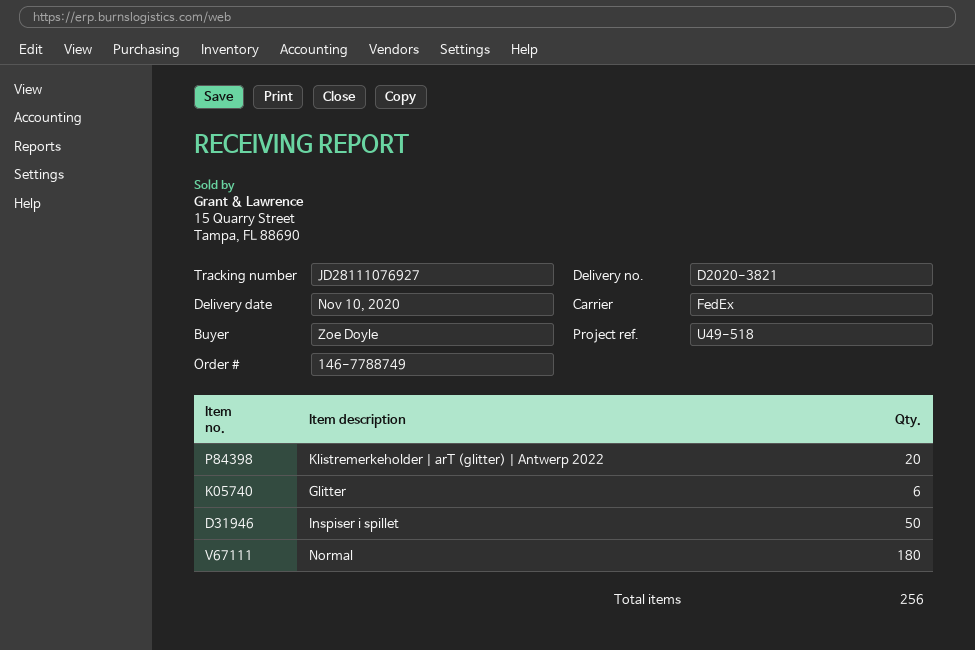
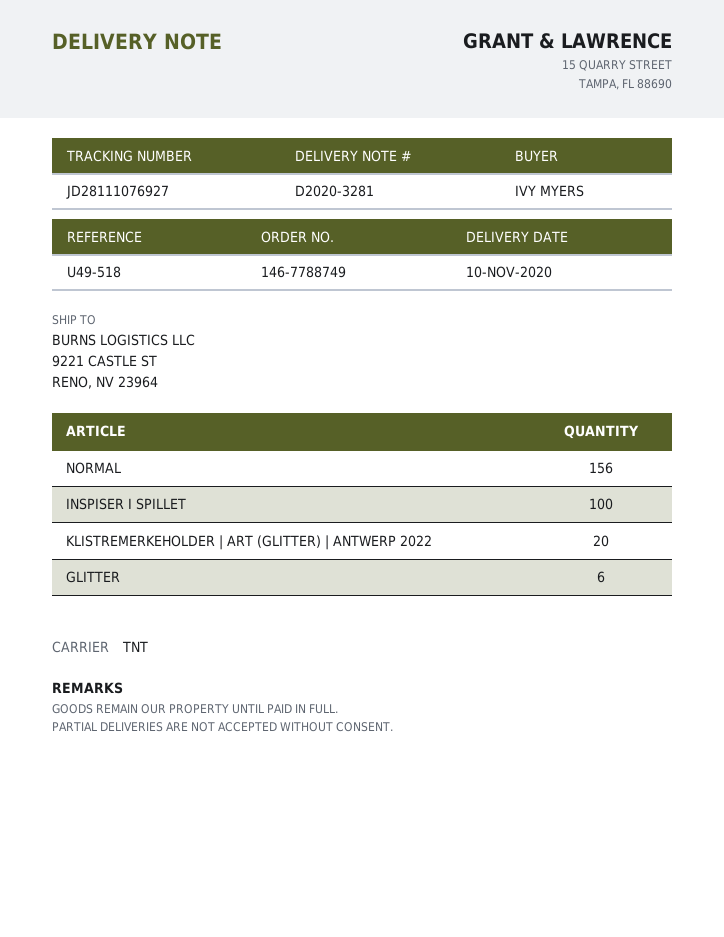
delivery note number: D2020-3821 -> D2020-3281
ordered by: Zoe Doyle -> IVY MYERS
shipping method: FedEx -> TNT
Inspiser i spillet: 50 -> 100
Normal: 180 -> 156

